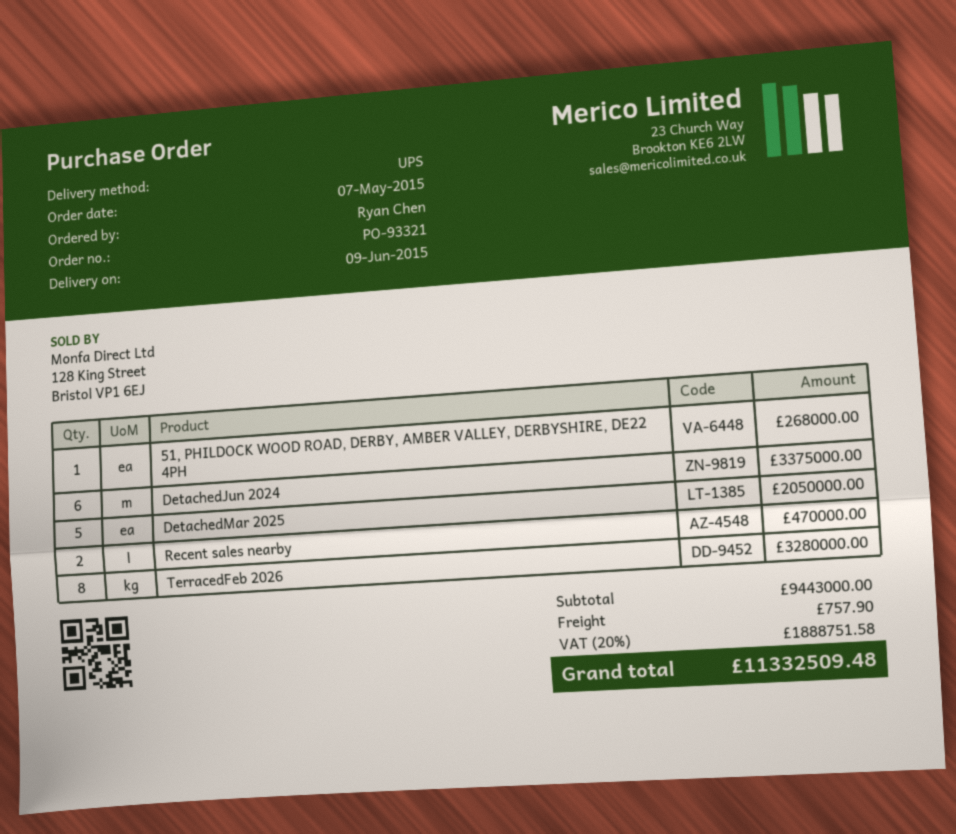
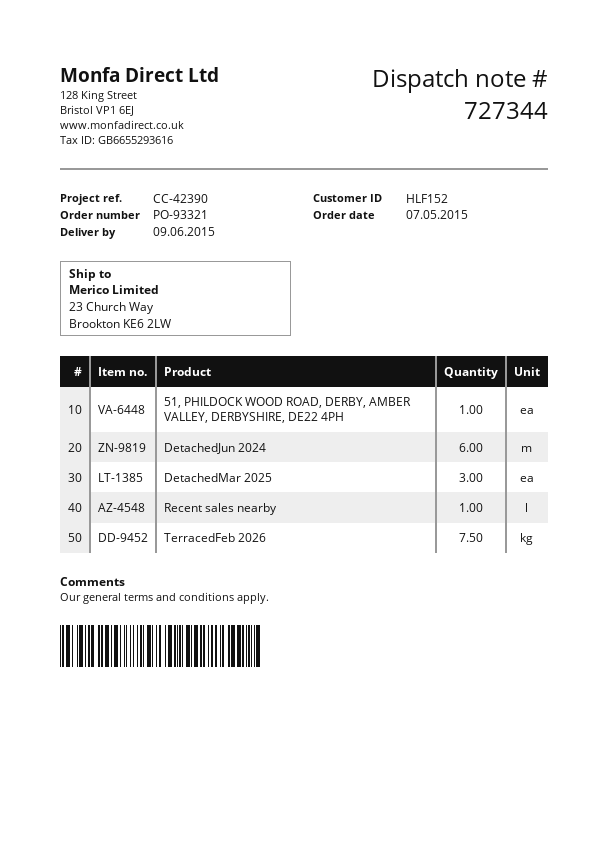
DetachedMar 2025: 5 -> 3
Recent sales nearby: 2 -> 1
TerracedFeb 2026: 8 -> 7.5

